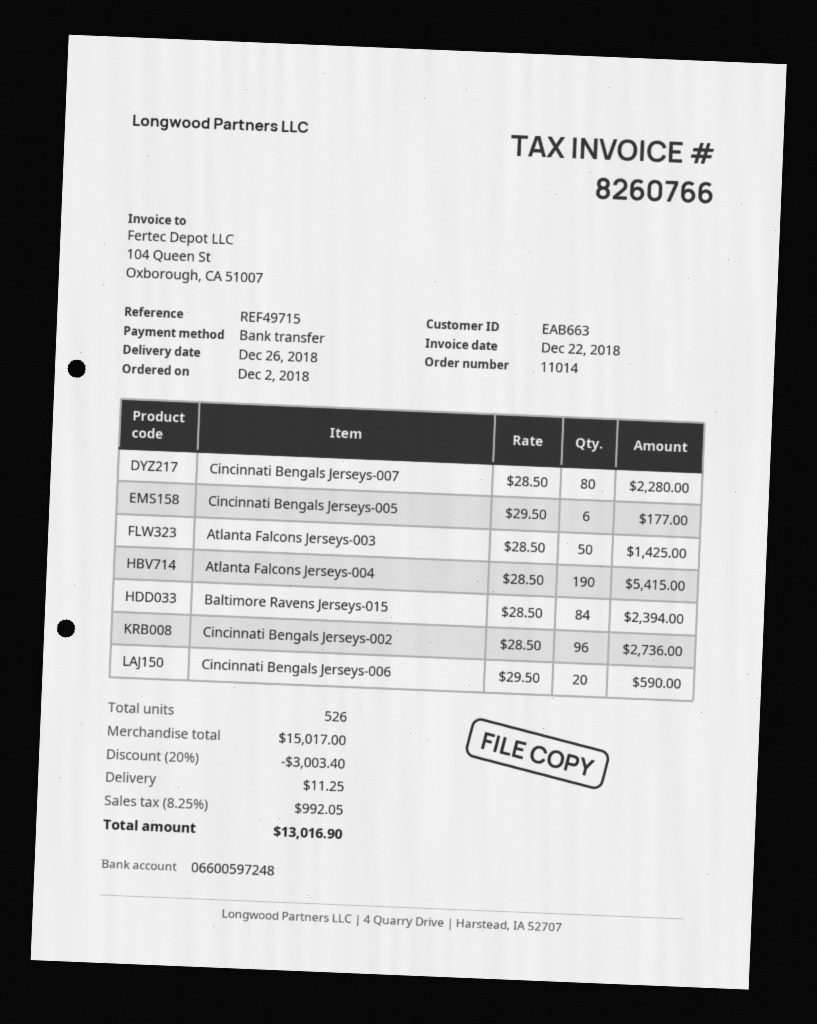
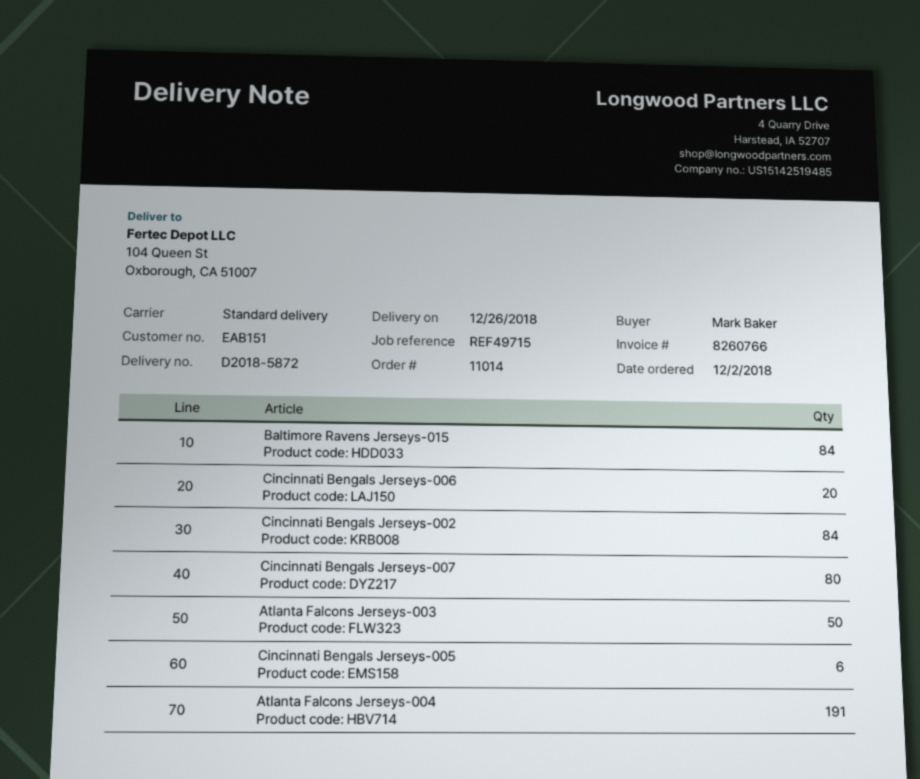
customer number: EAB663 -> EAB151
Atlanta Falcons Jerseys-004: 190 -> 191
Cincinnati Bengals Jerseys-002: 96 -> 84

